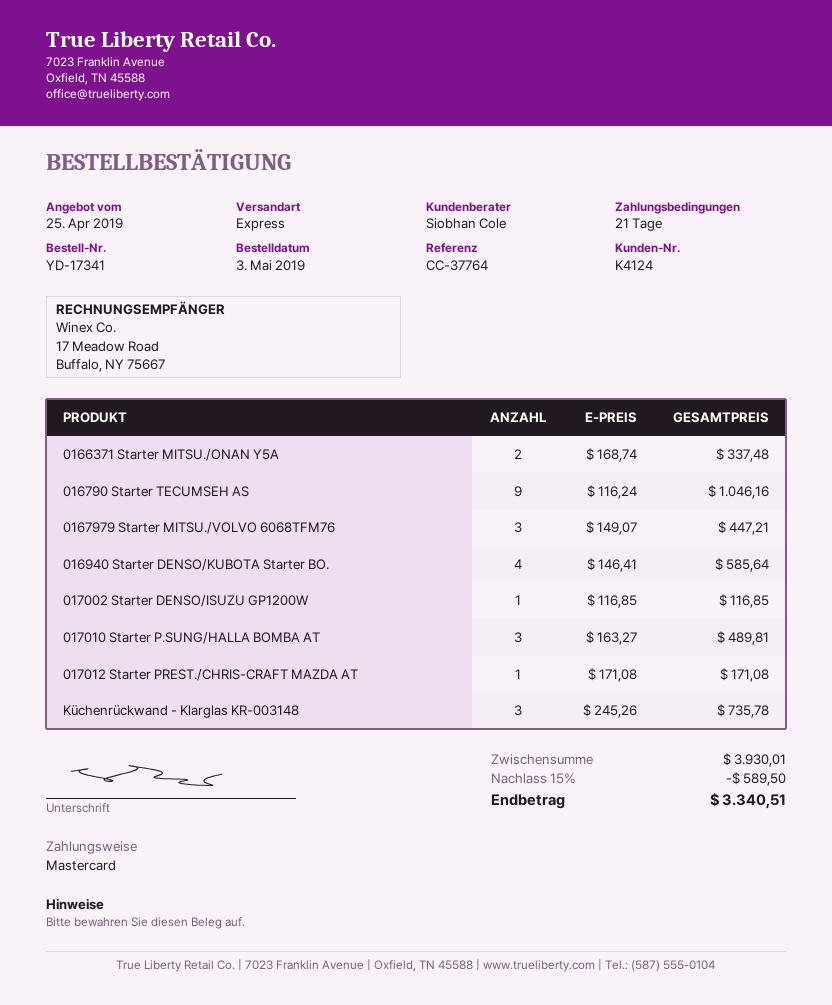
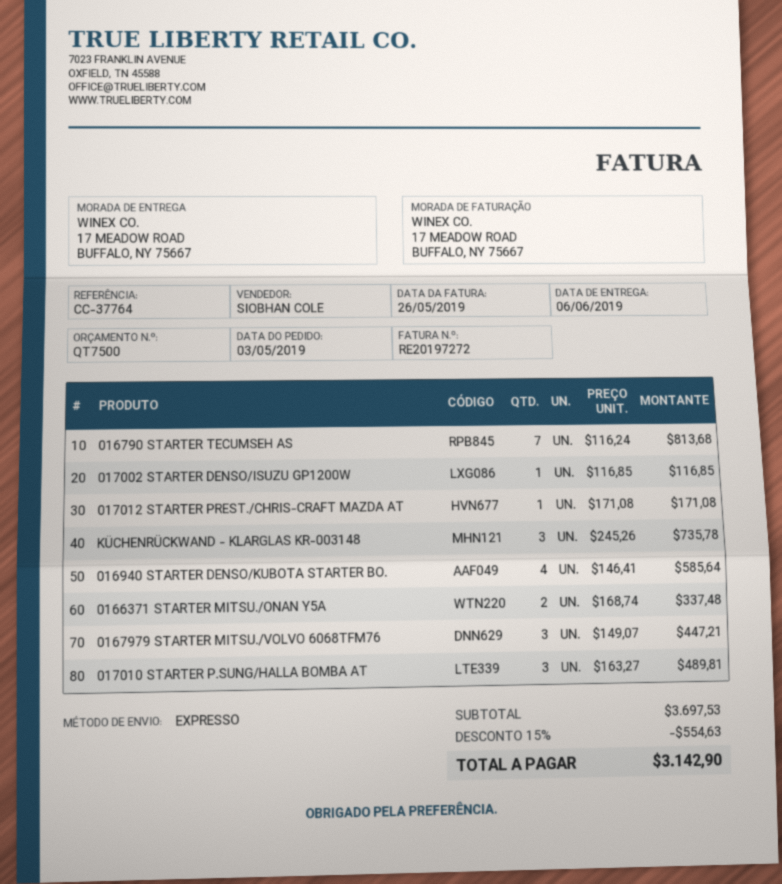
016790 Starter TECUMSEH AS: 9 x 116.24 = 1046.16 -> 7 x 116.24 = 813.68
subtotal: 3930.01 -> 3697.53
discount: 15% = 589.50 -> 15% = 554.63
total: 3340.51 -> 3142.90

